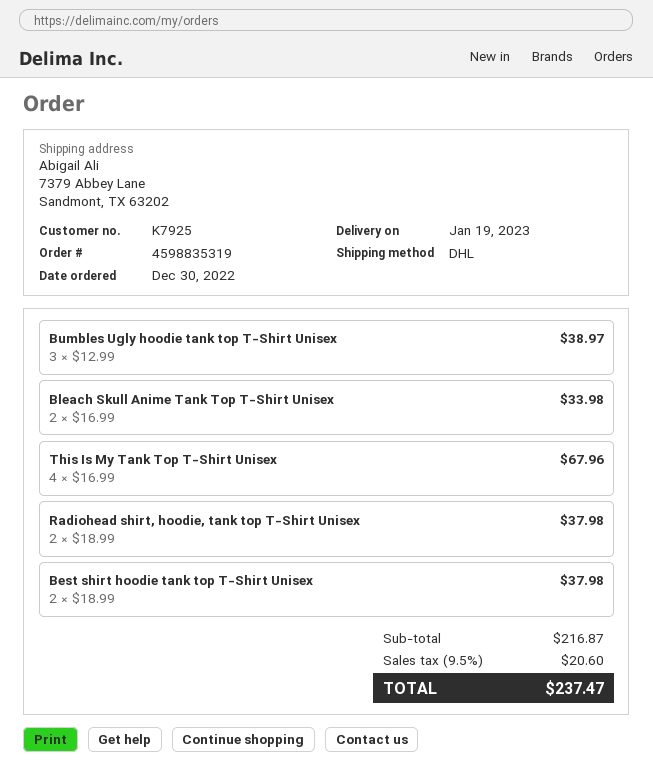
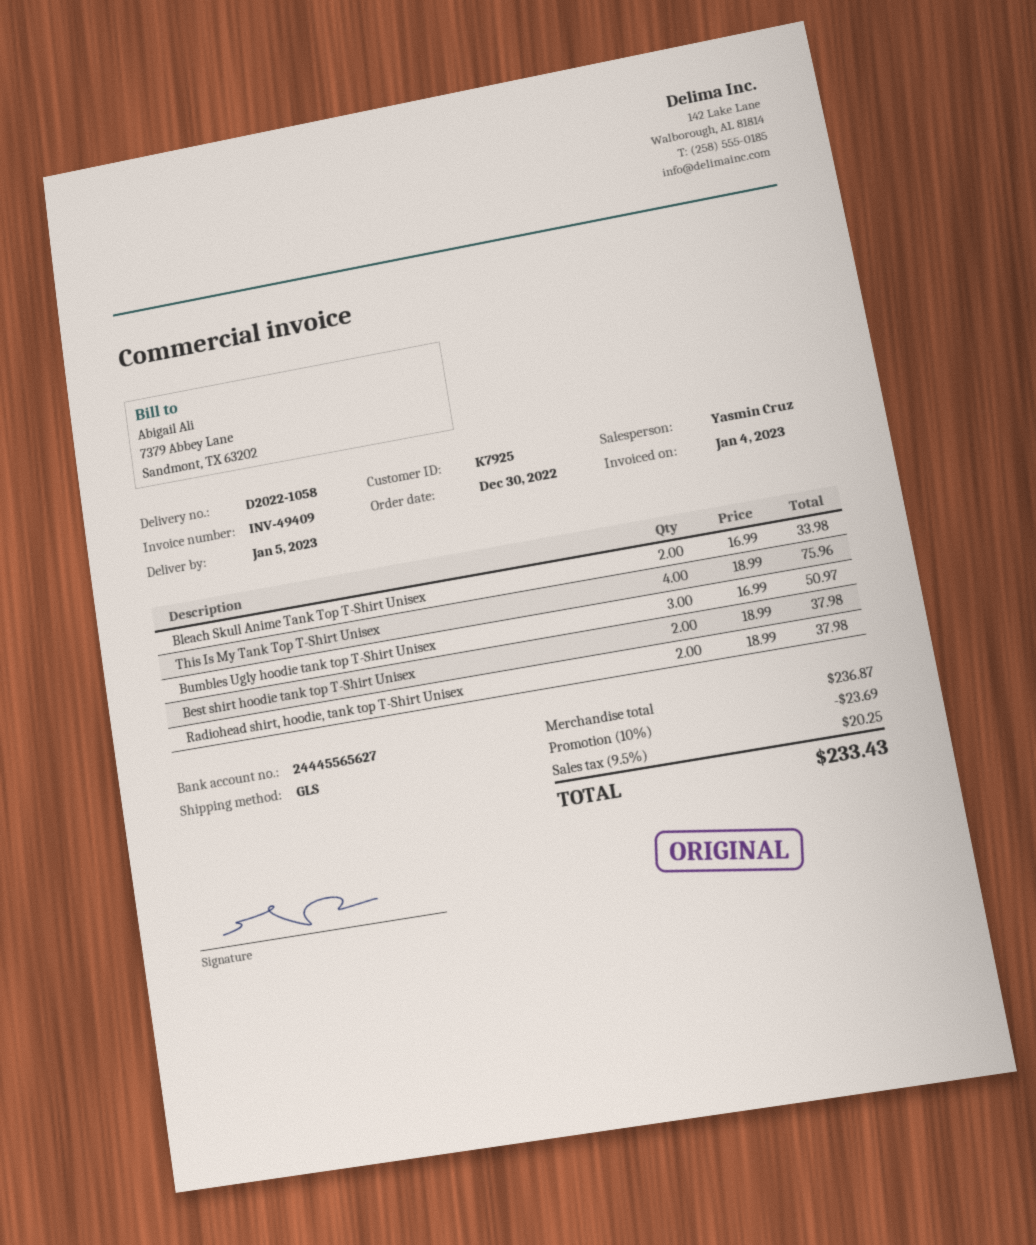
delivery date: 2023-01-19 -> 2023-01-05
shipping method: DHL -> GLS
Bumbles Ugly hoodie tank top T-Shirt Unisex: 3 x 12.99 = 38.97 -> 3 x 16.99 = 50.97
This Is My Tank Top T-Shirt Unisex: 4 x 16.99 = 67.96 -> 4 x 18.99 = 75.96
subtotal: 216.87 -> 236.87
discount: none -> 10% = 23.69
tax: 9.5% = 20.60 -> 9.5% = 20.25
total: 237.47 -> 233.43

